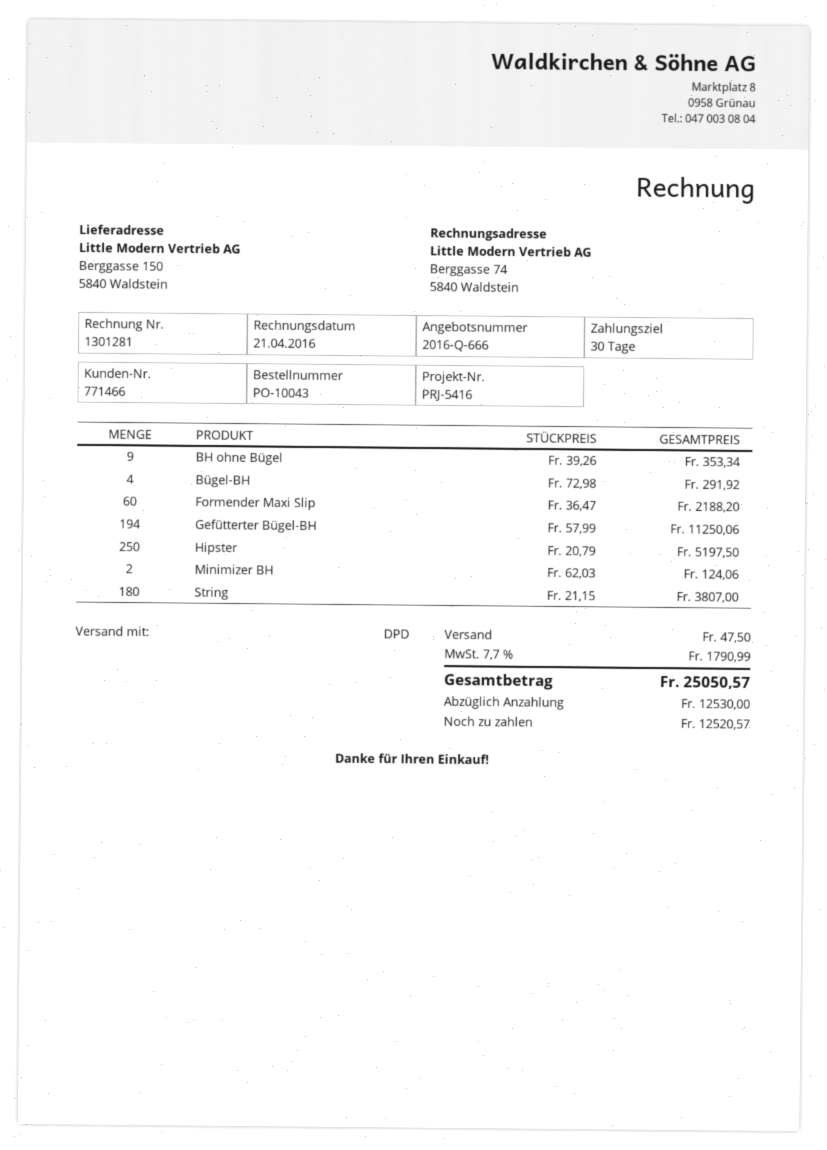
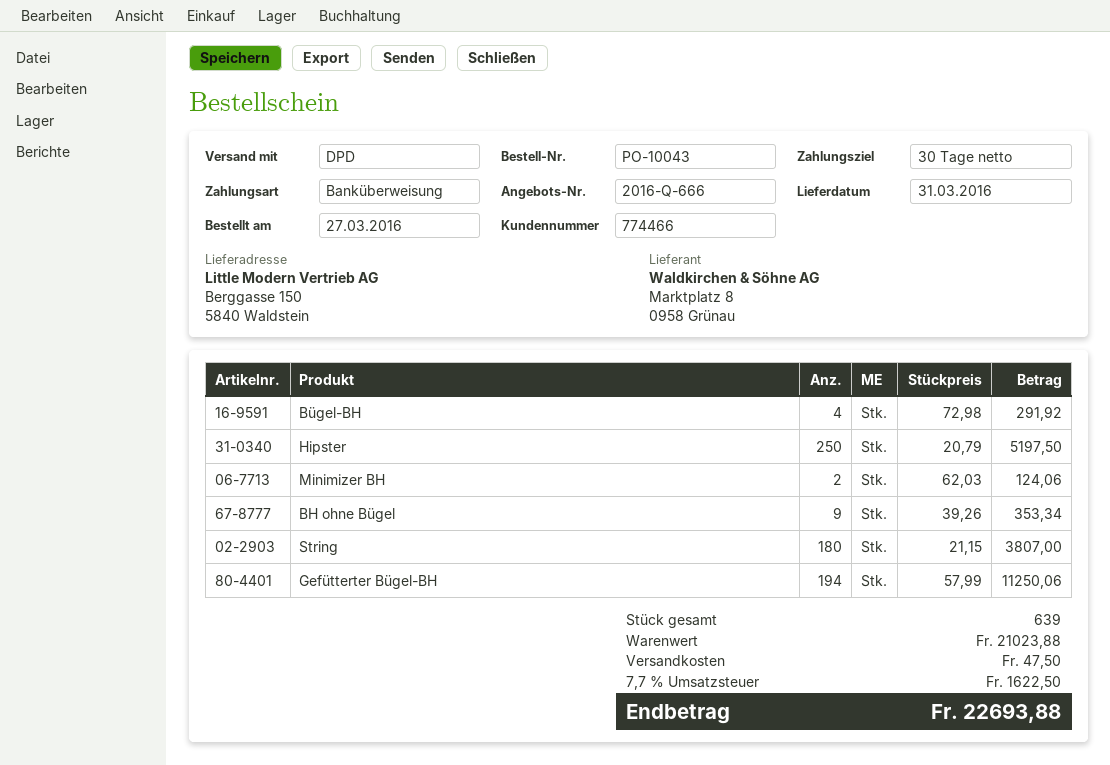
customer number: 771466 -> 774466
Formender Maxi Slip: 60 x 36.47 = 2188.20 -> none
tax: 7.7% = 1790.99 -> 7.7% = 1622.50
total: 25050.57 -> 22693.88

